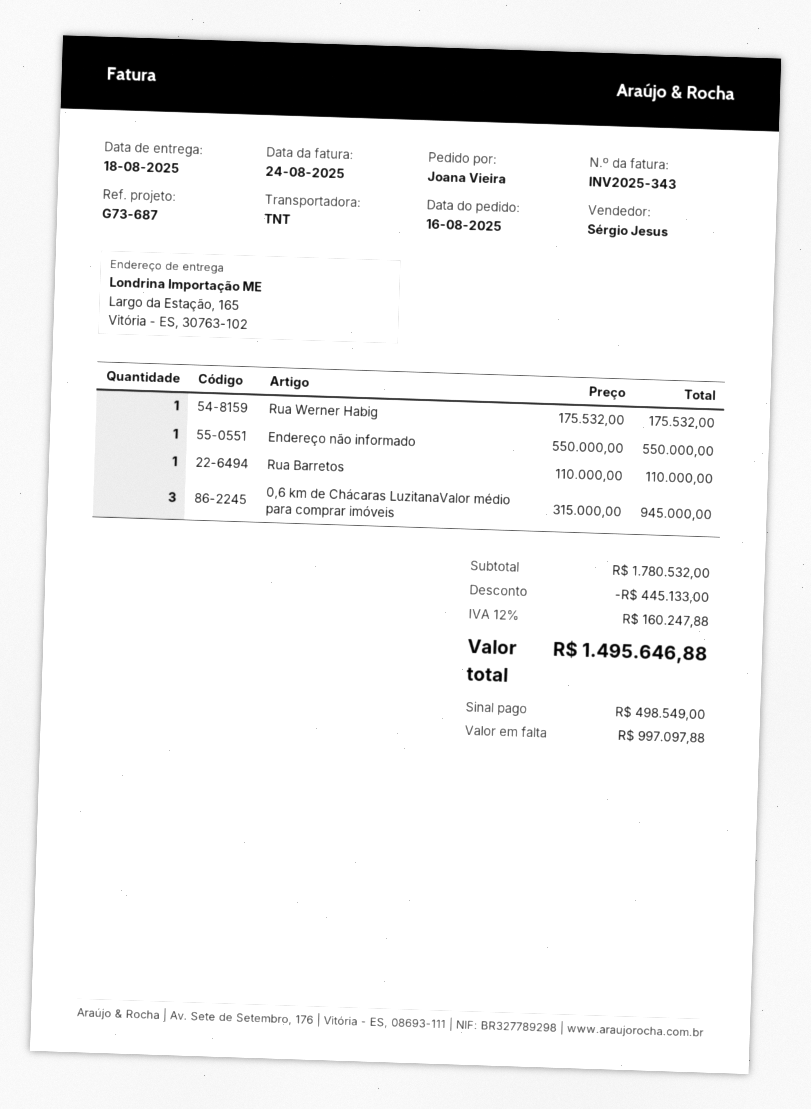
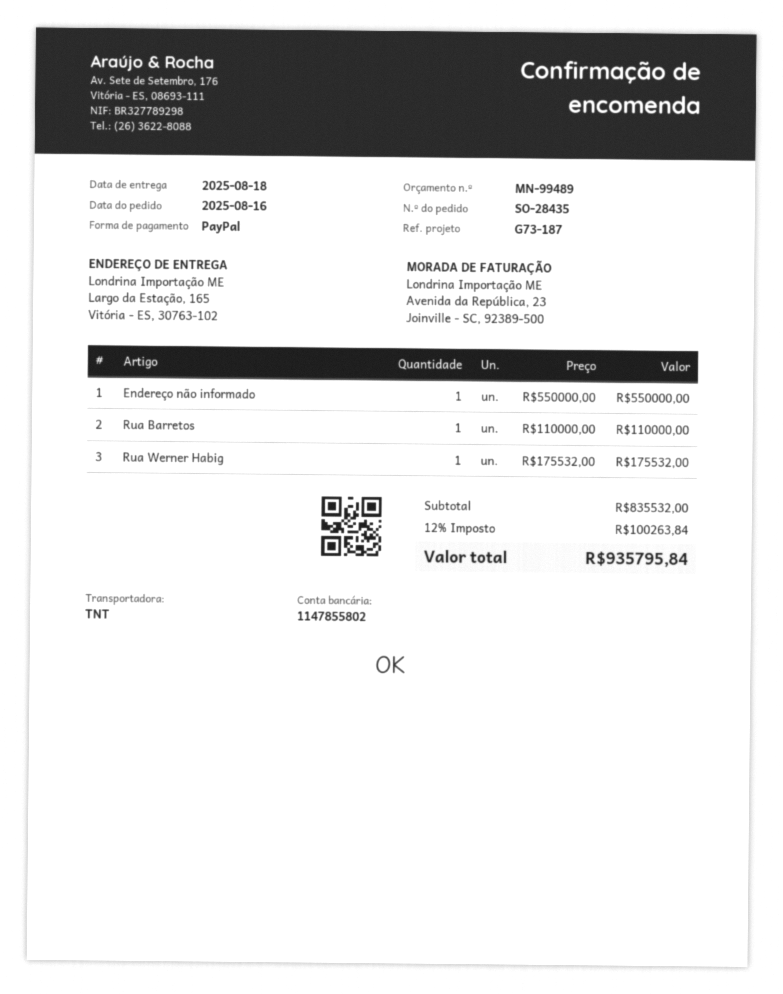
reference: G73-687 -> G73-187
0,6 km de Chácaras LuzitanaValor médio para comprar imóveis: 3 x 315000.00 = 945000.00 -> none
subtotal: 1780532.00 -> 835532.00
discount: 445133.00 -> none
tax: 12% = 160247.88 -> 12% = 100263.84
total: 1495646.88 -> 935795.84

